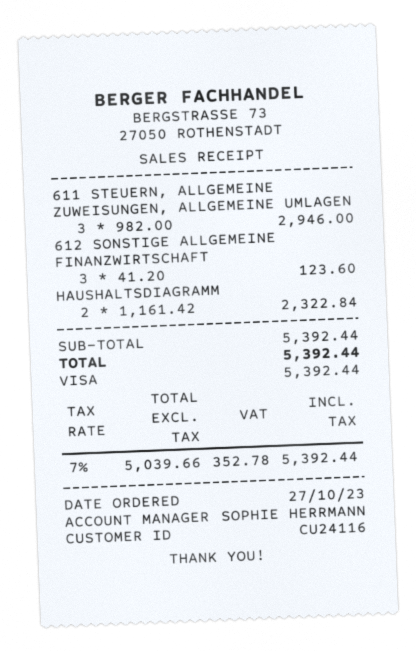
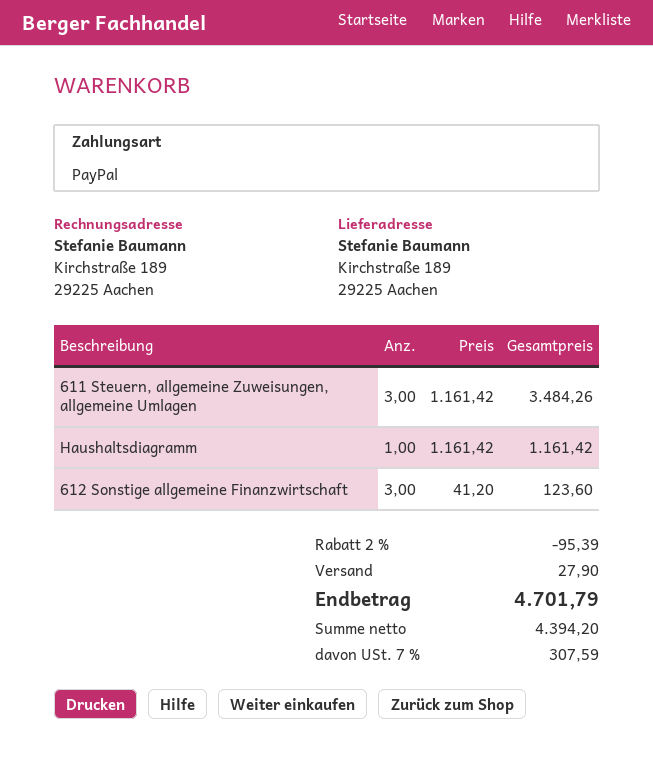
payment method: Visa -> PayPal
611 STEUERN, ALLGEMEINE ZUWEISUNGEN, ALLGEMEINE UMLAGEN: 3 x 982.00 = 2946.00 -> 3 x 1161.42 = 3484.26
HAUSHALTSDIAGRAMM: 2 x 1161.42 = 2322.84 -> 1 x 1161.42 = 1161.42
discount: none -> 2% = 95.39
shipping: none -> 27.90
net: 5039.66 -> 4394.20
tax: 7% = 352.78 -> 7% = 307.59
total: 5392.44 -> 4701.79

